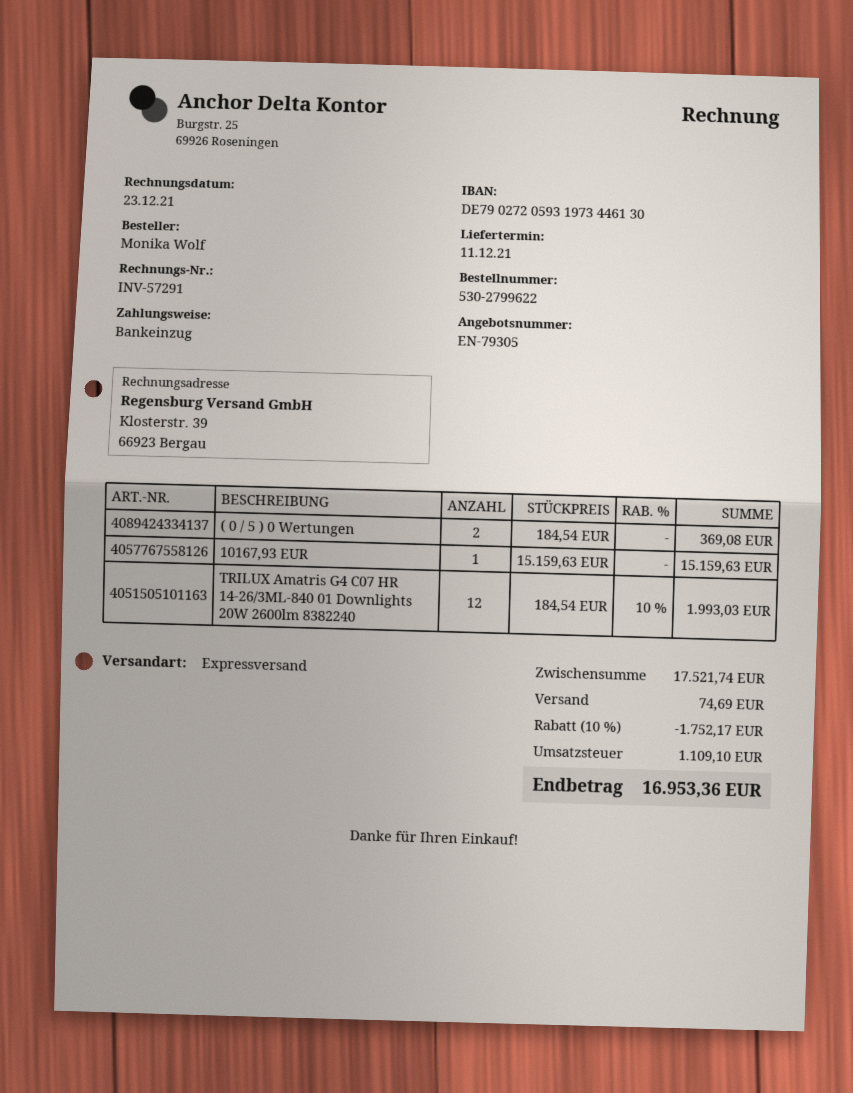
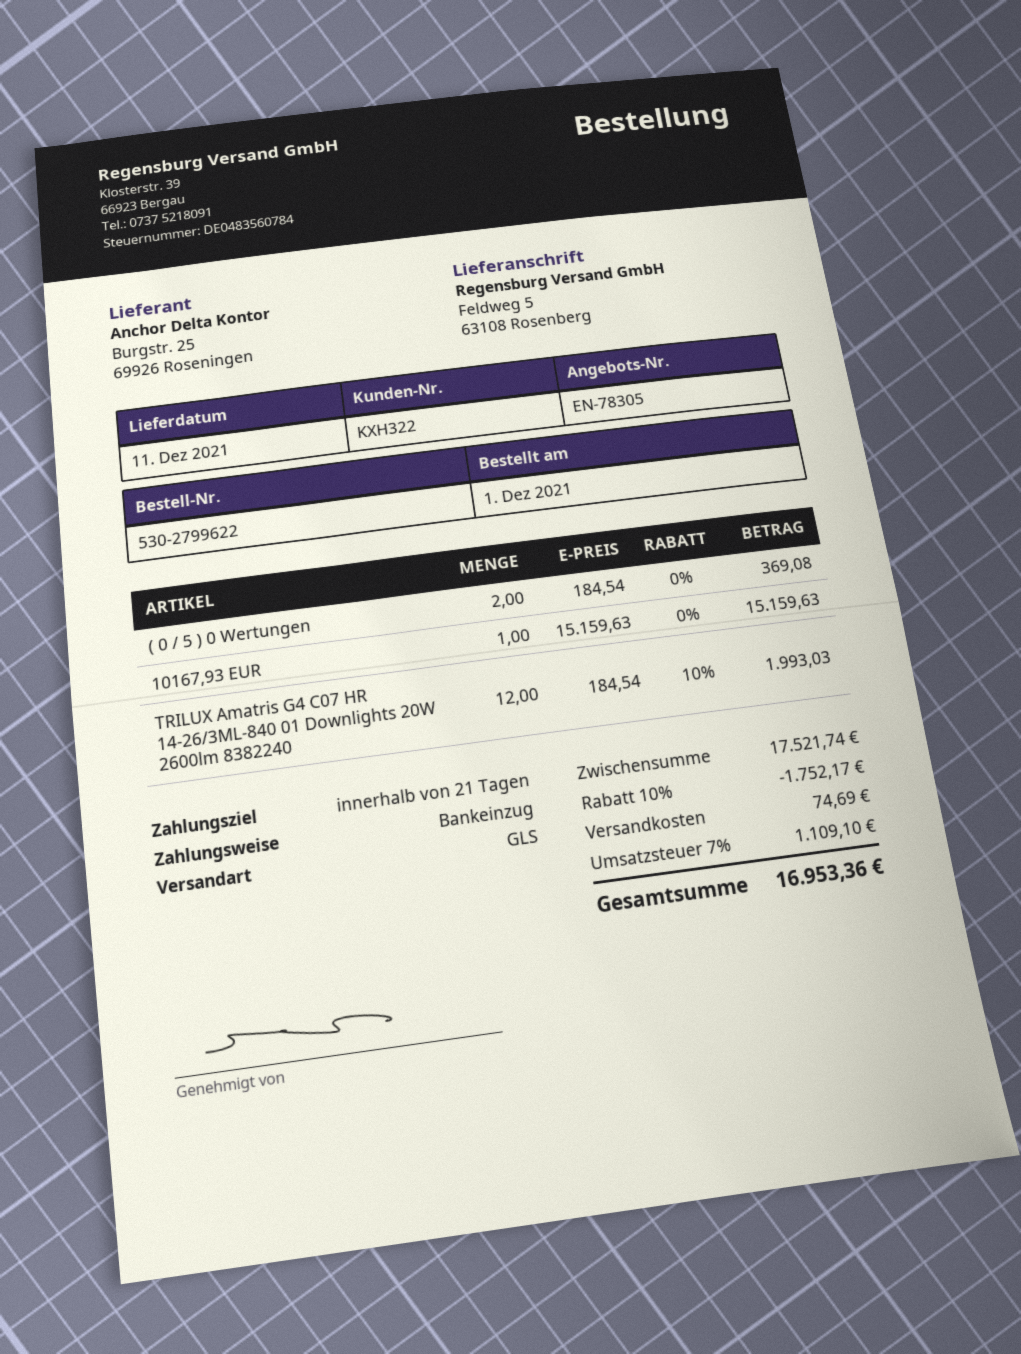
quote number: EN-79305 -> EN-78305
shipping method: express -> GLS

